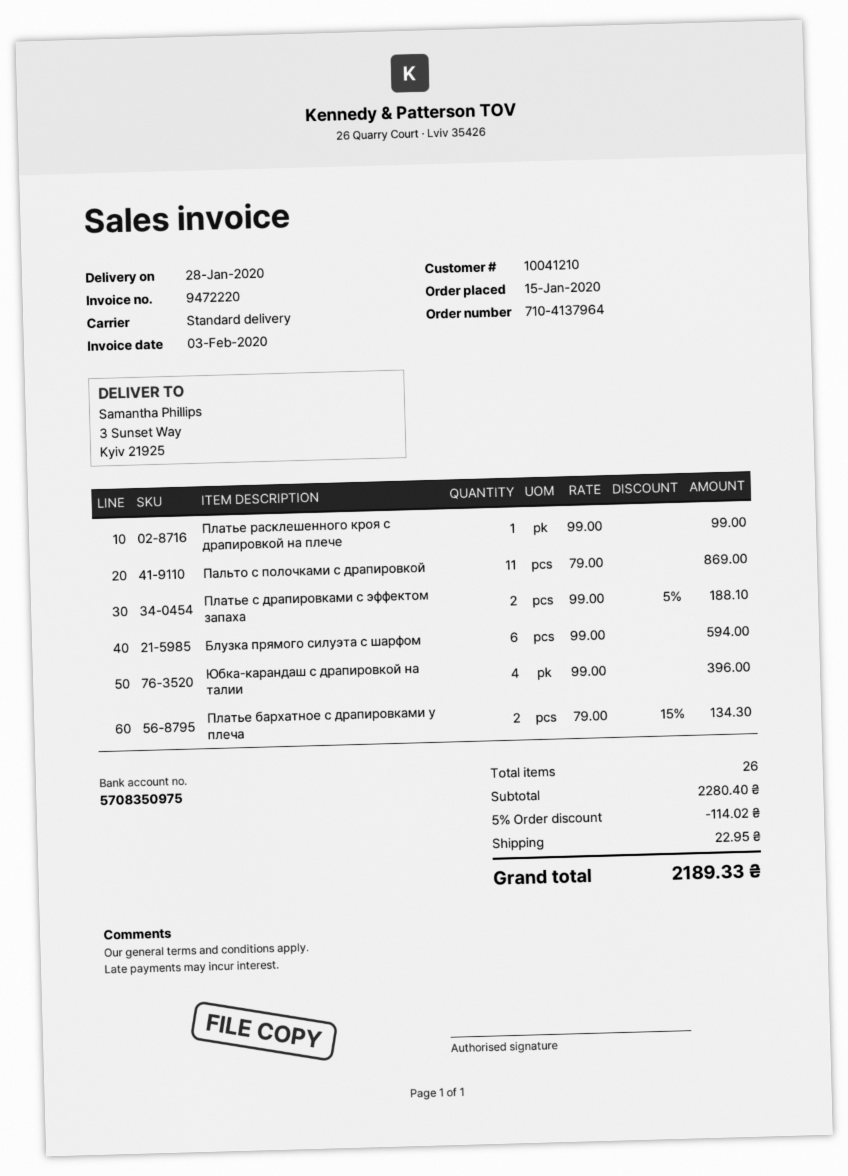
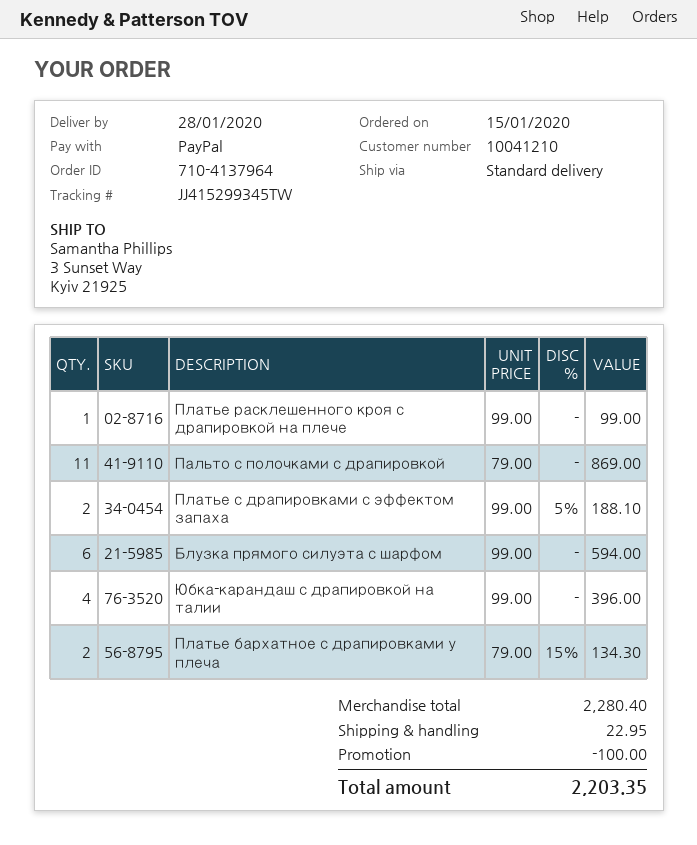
discount: 114.02 -> 100.00
total: 2189.33 -> 2203.35

